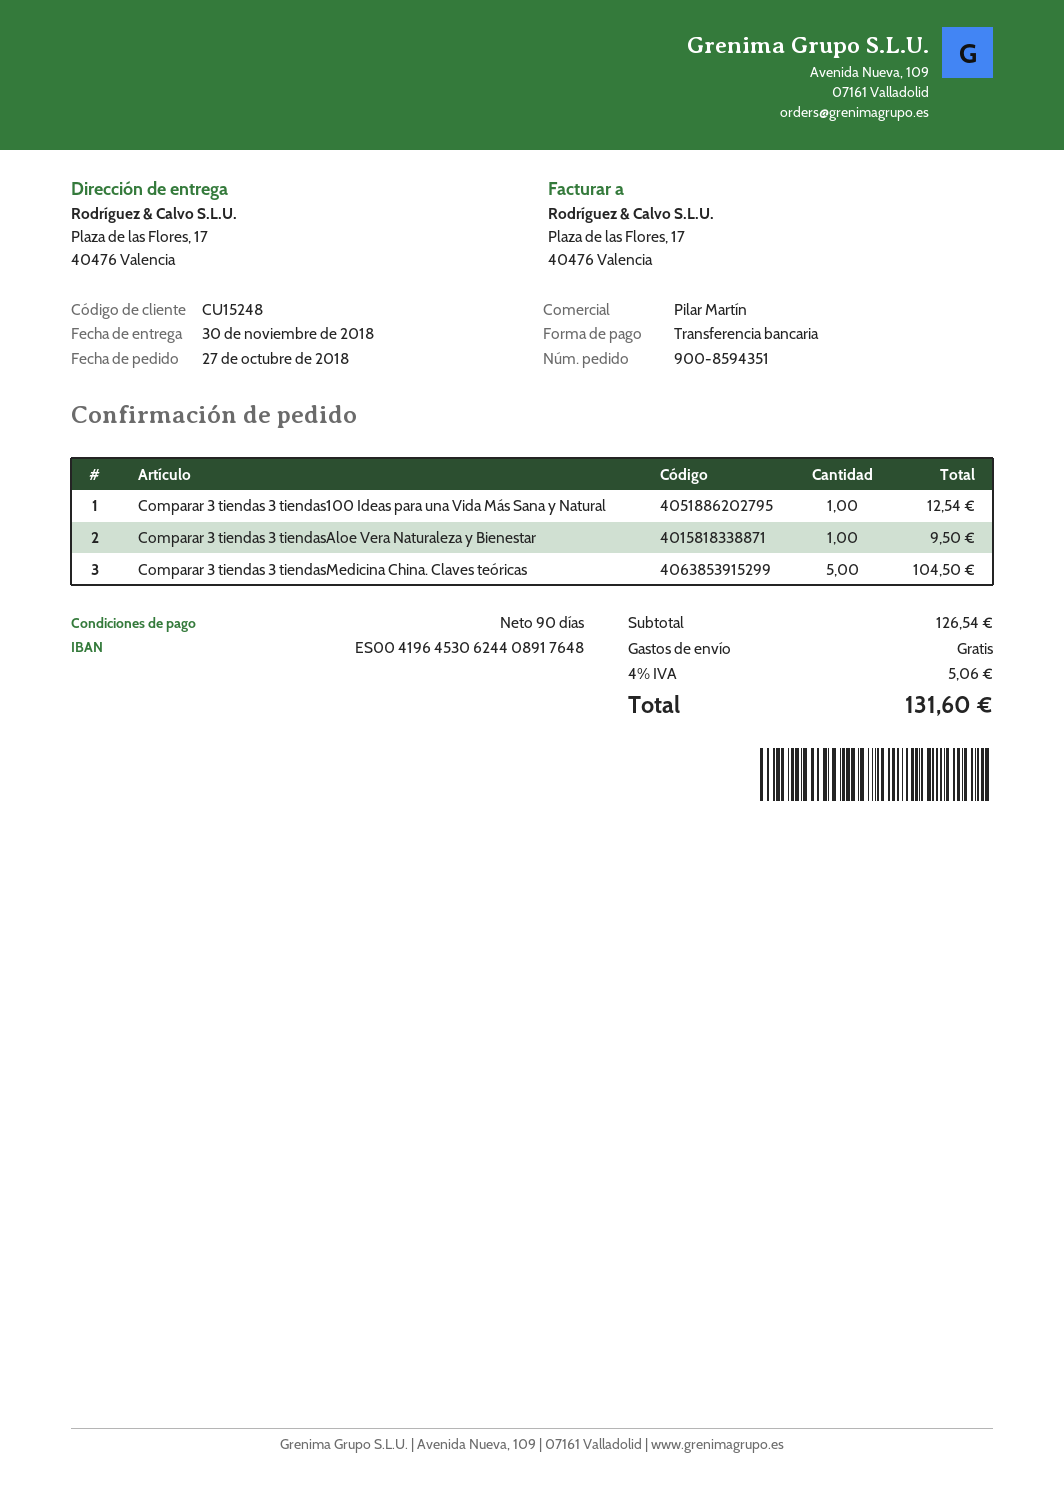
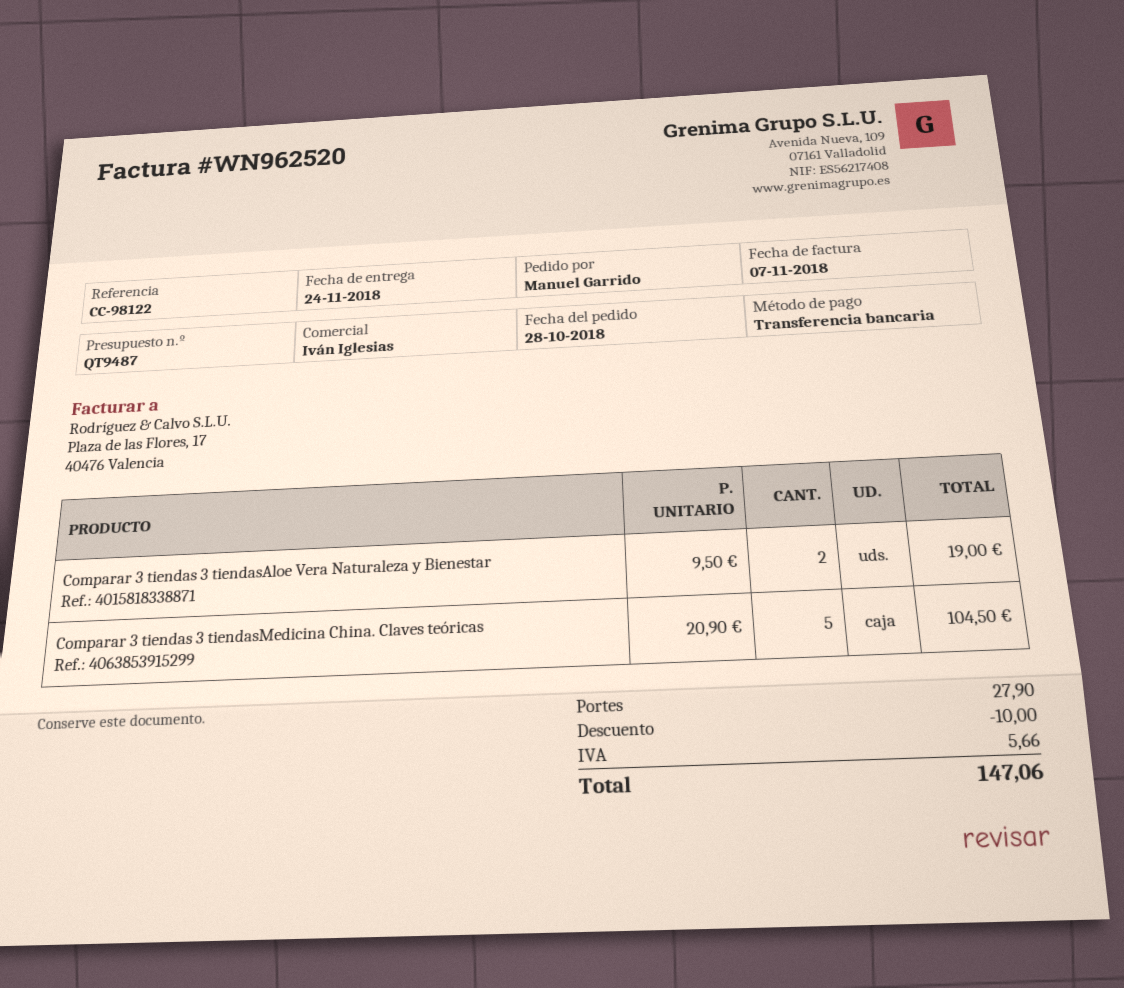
order date: 2018-10-27 -> 2018-10-28
delivery date: 2018-11-30 -> 2018-11-24
sales rep: Pilar Martín -> Iván Iglesias
Comparar 3 tiendas 3 tiendas100 Ideas para una Vida Más Sana y Natural: 1 for 12.54 -> none
Comparar 3 tiendas 3 tiendasAloe Vera Naturaleza y Bienestar: 1 for 9.50 -> 2 for 19.00
discount: none -> 10.00
shipping: 0.00 -> 27.90
tax: 5.06 -> 5.66
total: 131.60 -> 147.06

